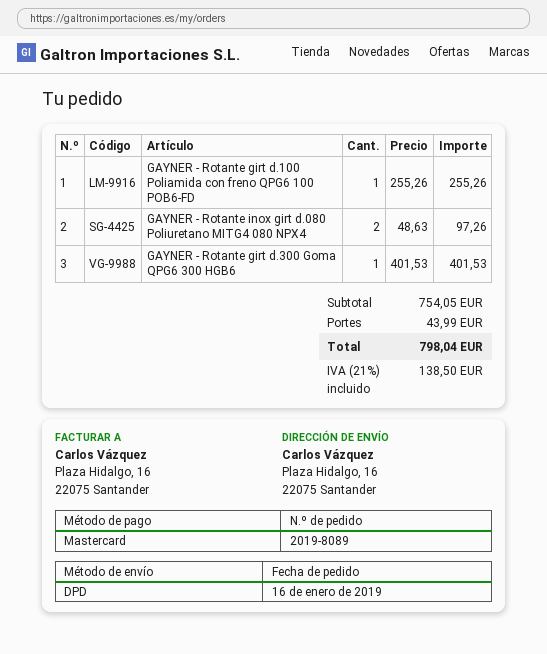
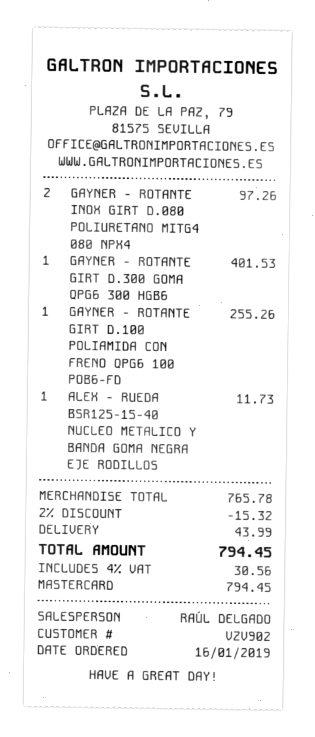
ALEX - RUEDA BSR125-15-40 NUCLEO METALICO Y BANDA GOMA NEGRA EJE RODILLOS: none -> 1 for 11.73
subtotal: 754.05 -> 765.78
discount: none -> 2% = 15.32
tax: 21% = 138.50 -> 4% = 30.56
total: 798.04 -> 794.45

